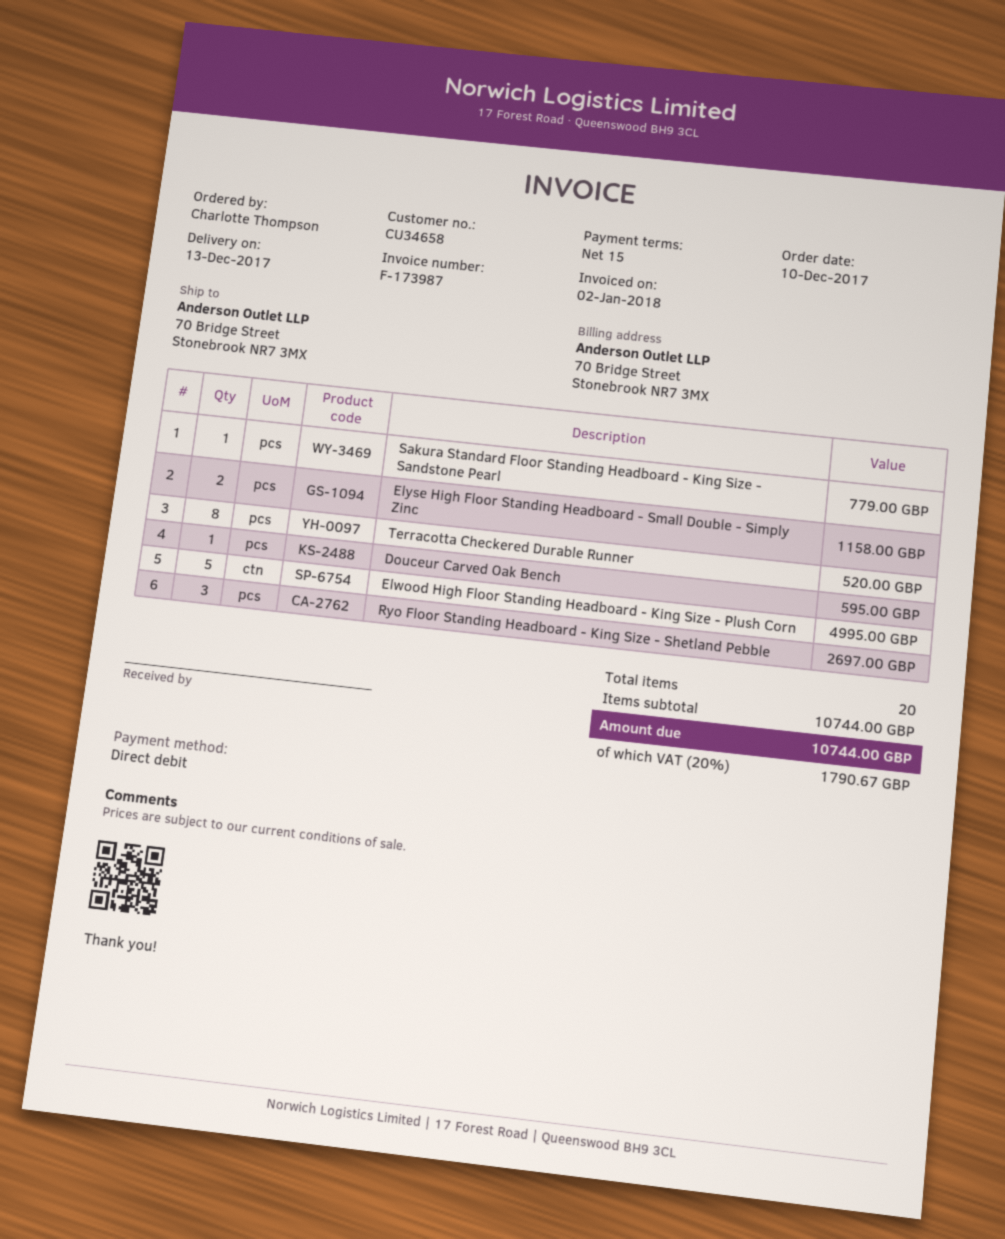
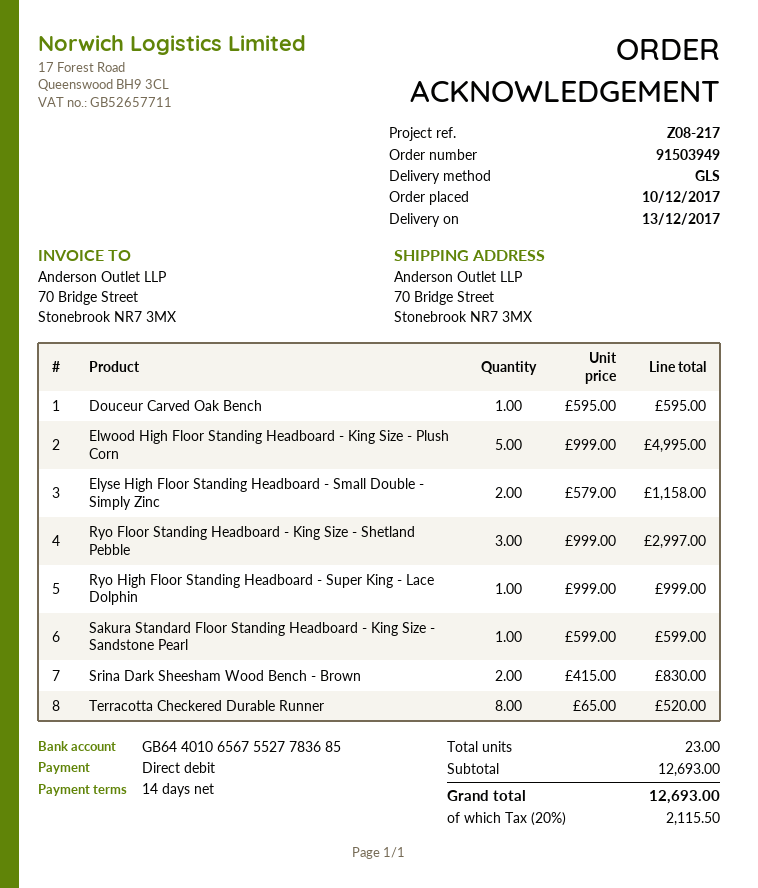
payment terms: 15 days -> 14 days
Sakura Standard Floor Standing Headboard - King Size - Sandstone Pearl: 1 for 779.00 -> 1 for 599.00
Ryo Floor Standing Headboard - King Size - Shetland Pebble: 3 for 2697.00 -> 3 for 2997.00
Ryo High Floor Standing Headboard - Super King - Lace Dolphin: none -> 1 for 999.00
Srina Dark Sheesham Wood Bench - Brown: none -> 2 for 830.00
total quantity: 20 -> 23
subtotal: 10744.00 -> 12693.00
tax: 20% = 1790.67 -> 20% = 2115.50
total: 10744.00 -> 12693.00

